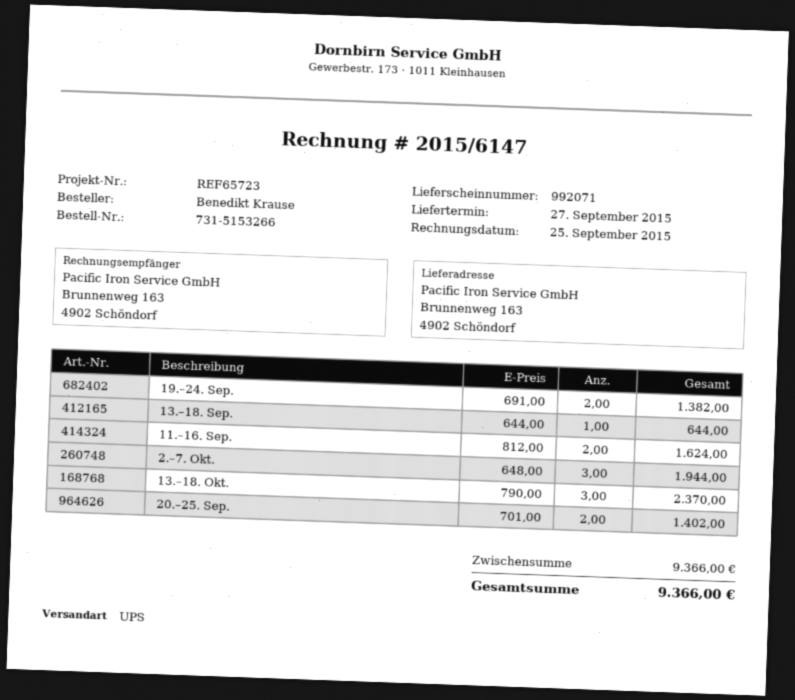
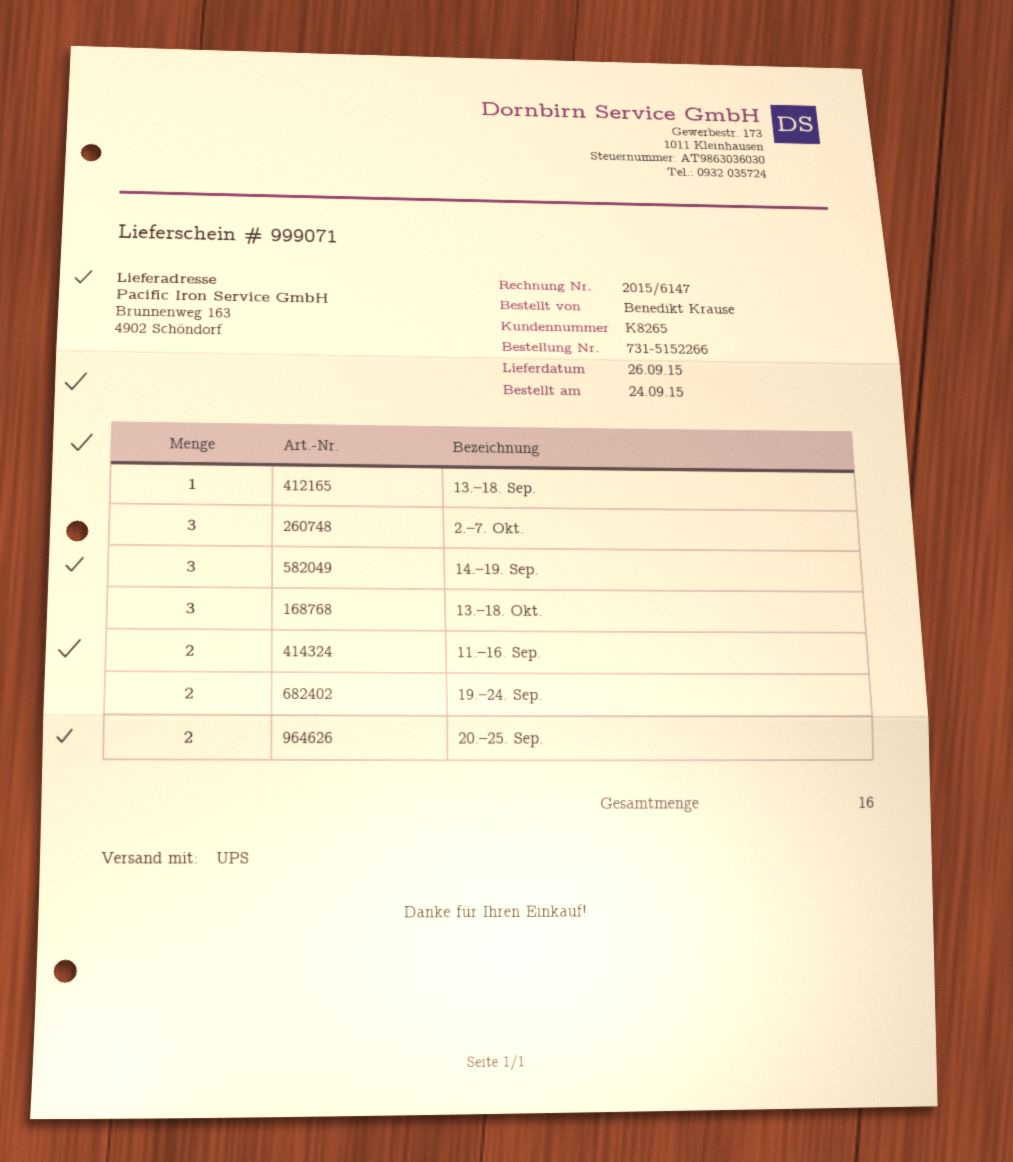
order number: 731-5153266 -> 731-5152266
delivery note number: 992071 -> 999071
delivery date: 2015-09-27 -> 2015-09-26
14.–19. Sep.: none -> 3

